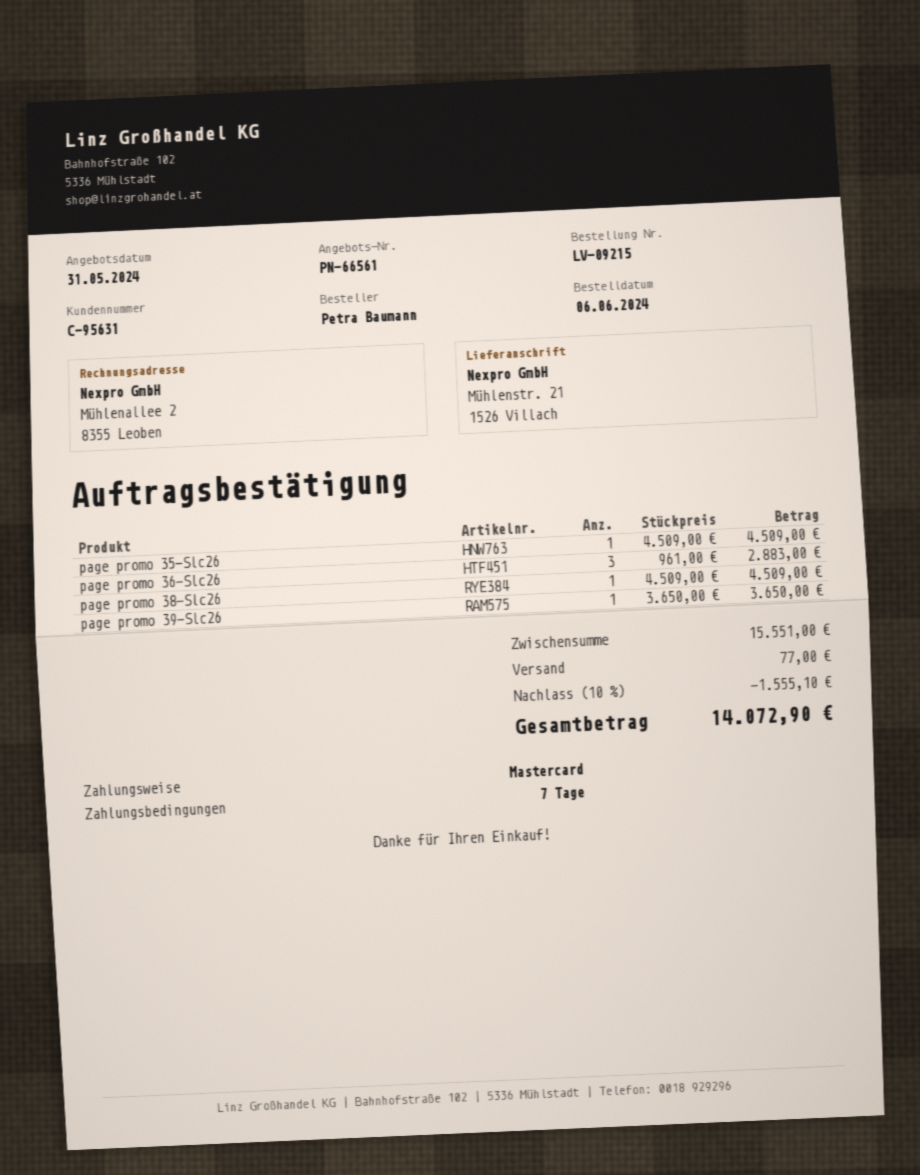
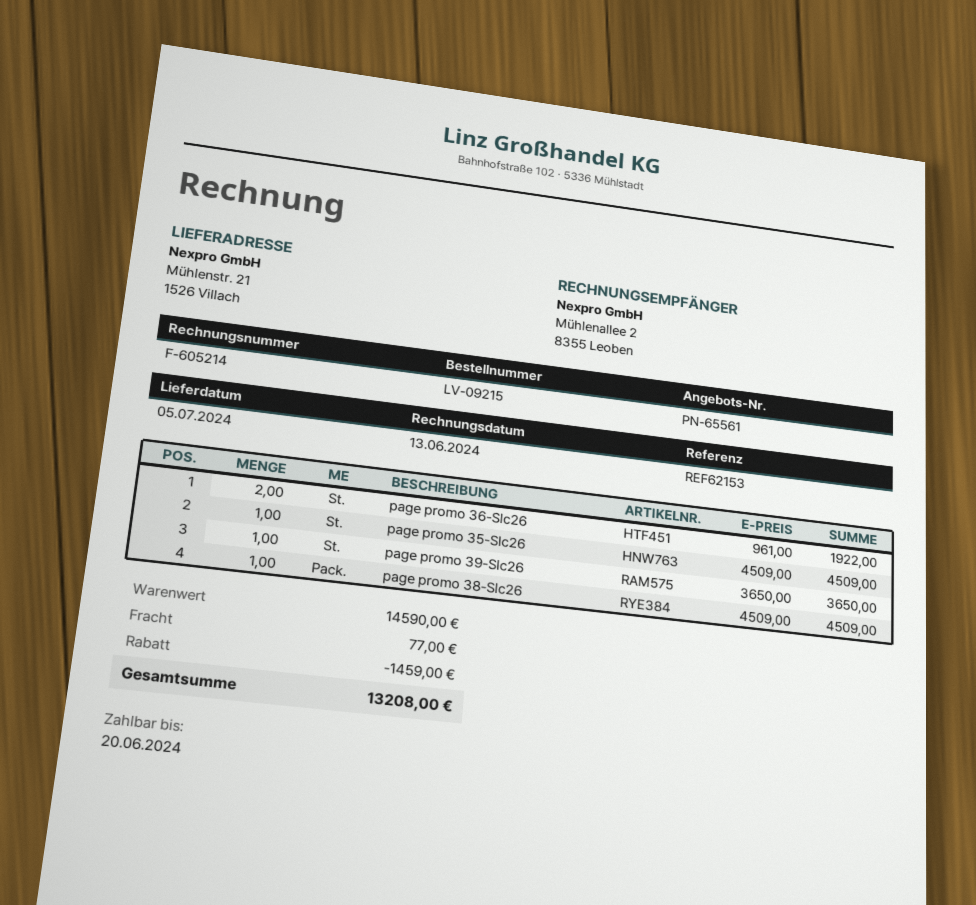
quote number: PN-66561 -> PN-65561
page promo 36-Slc26: 3 x 961.00 = 2883.00 -> 2 x 961.00 = 1922.00
subtotal: 15551.00 -> 14590.00
discount: 1555.10 -> 1459.00
total: 14072.90 -> 13208.00

